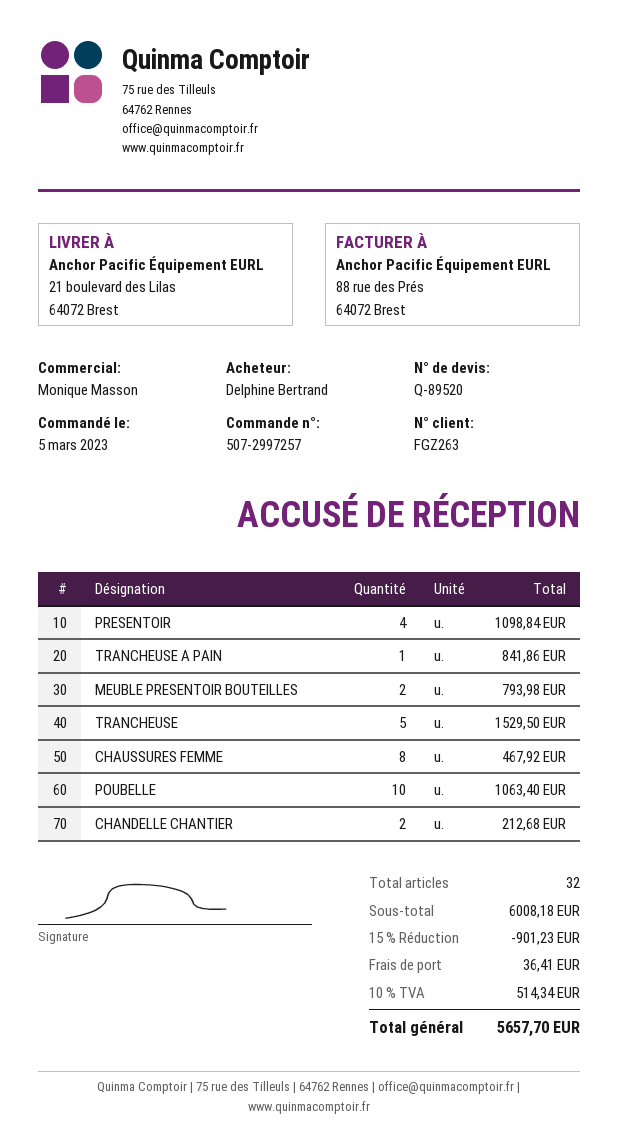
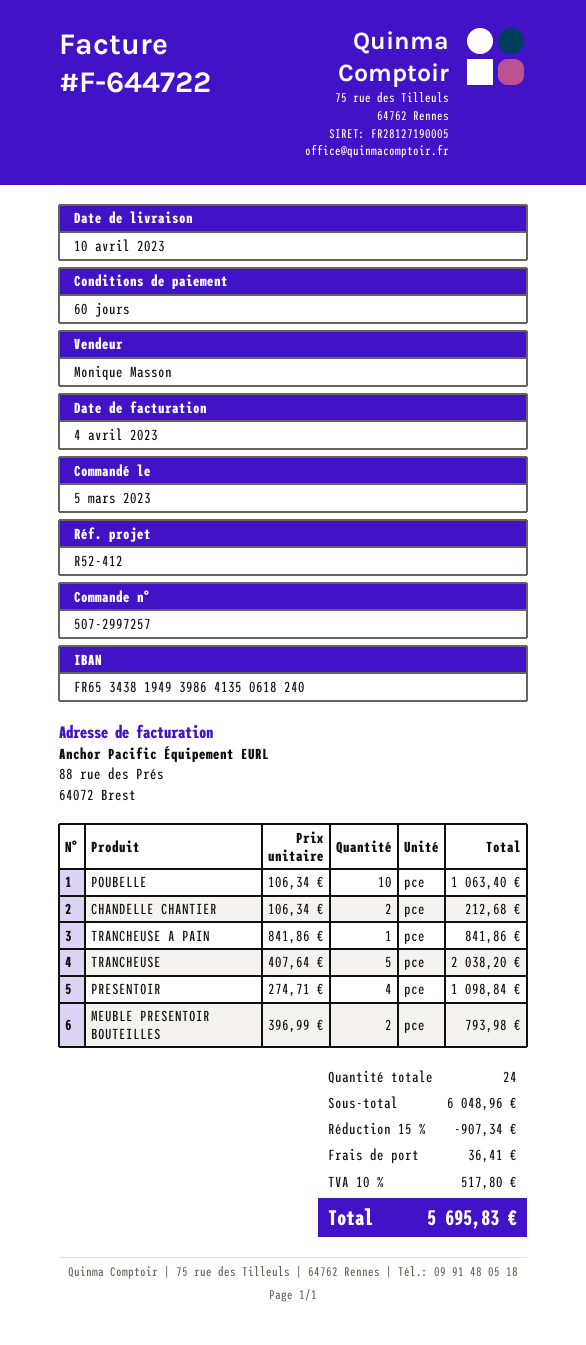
TRANCHEUSE: 5 for 1529.50 -> 5 for 2038.20
CHAUSSURES FEMME: 8 for 467.92 -> none
total quantity: 32 -> 24
subtotal: 6008.18 -> 6048.96
discount: 15% = 901.23 -> 15% = 907.34
tax: 10% = 514.34 -> 10% = 517.80
total: 5657.70 -> 5695.83

